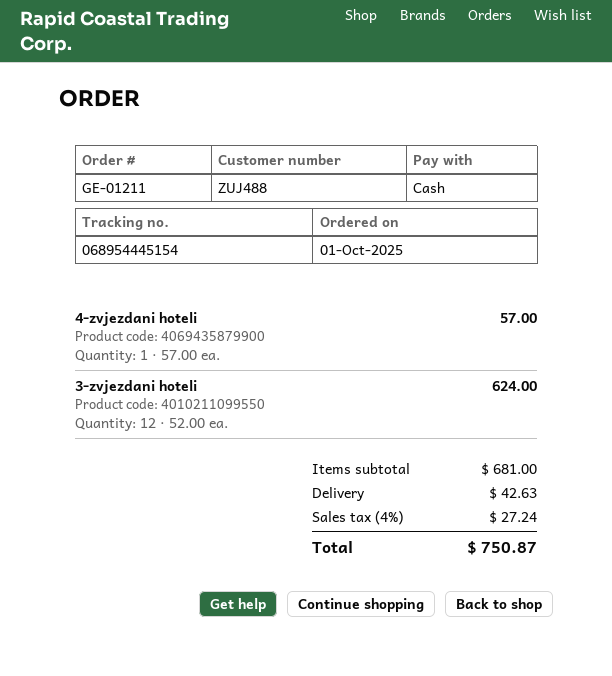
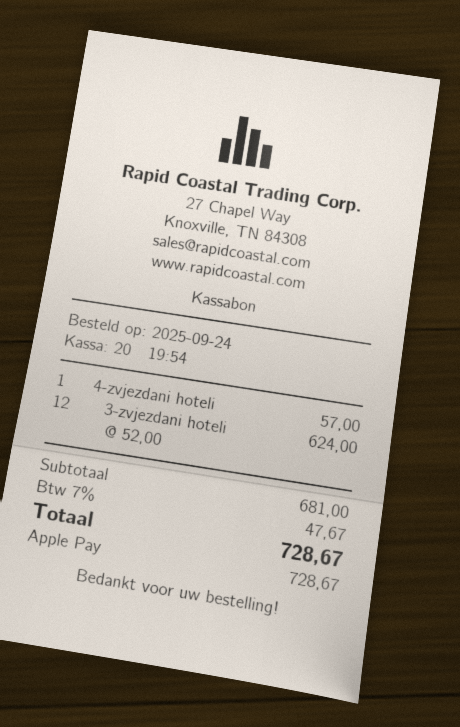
order date: 2025-10-01 -> 2025-09-24
payment method: cash -> Apple Pay
shipping: 42.63 -> none
tax: 4% = 27.24 -> 7% = 47.67
total: 750.87 -> 728.67

